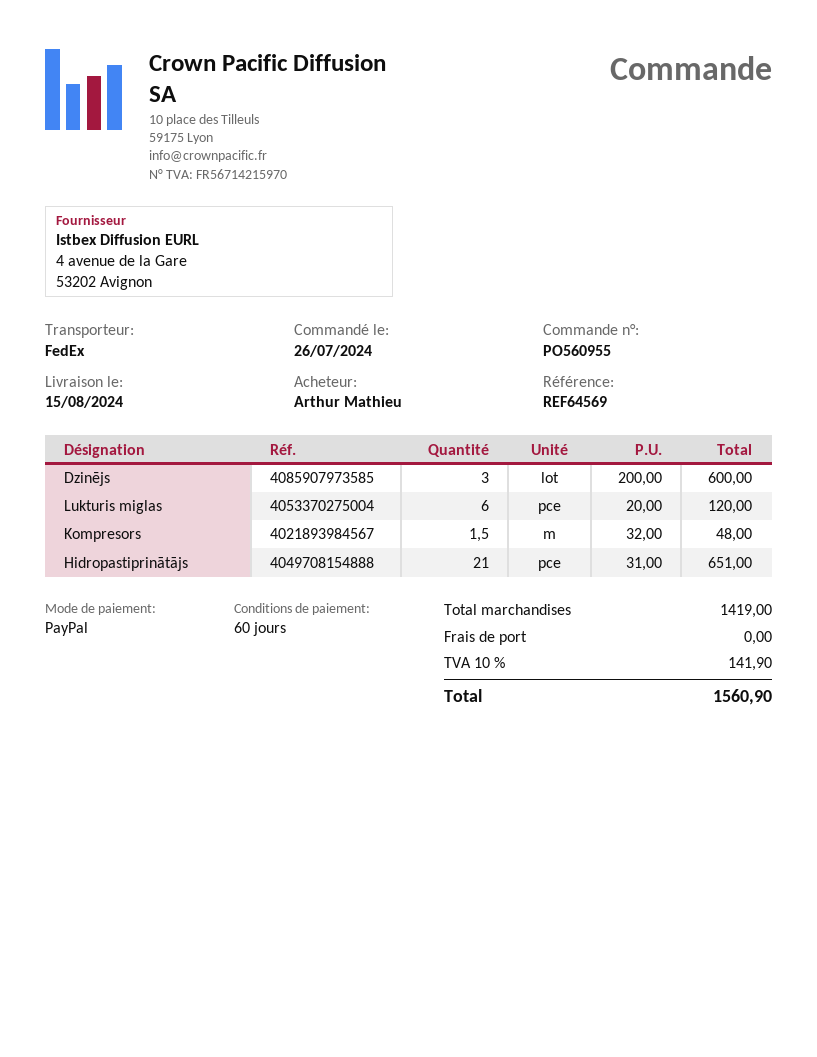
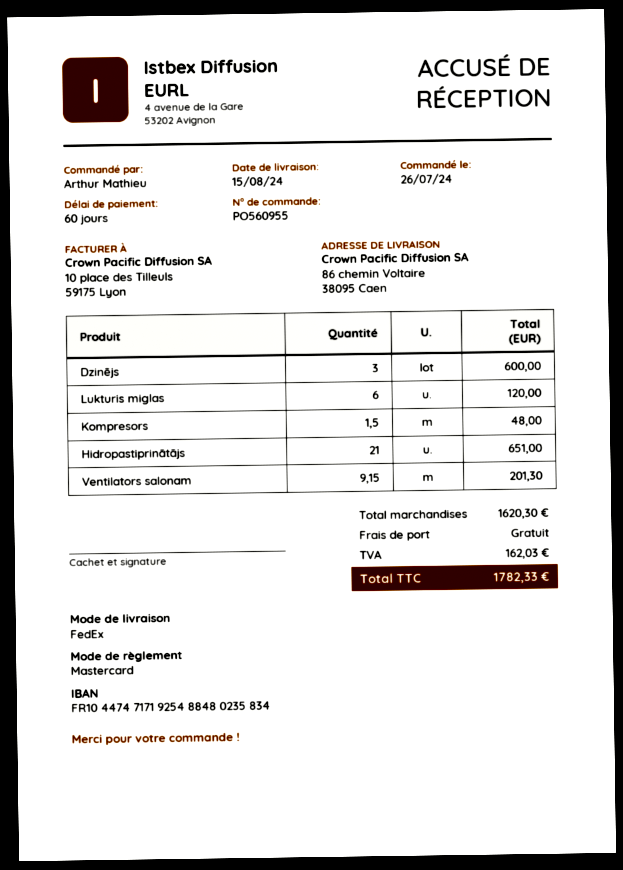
payment method: PayPal -> Mastercard
Ventilators salonam: none -> 9.15 for 201.30
subtotal: 1419.00 -> 1620.30
tax: 141.90 -> 162.03
total: 1560.90 -> 1782.33

